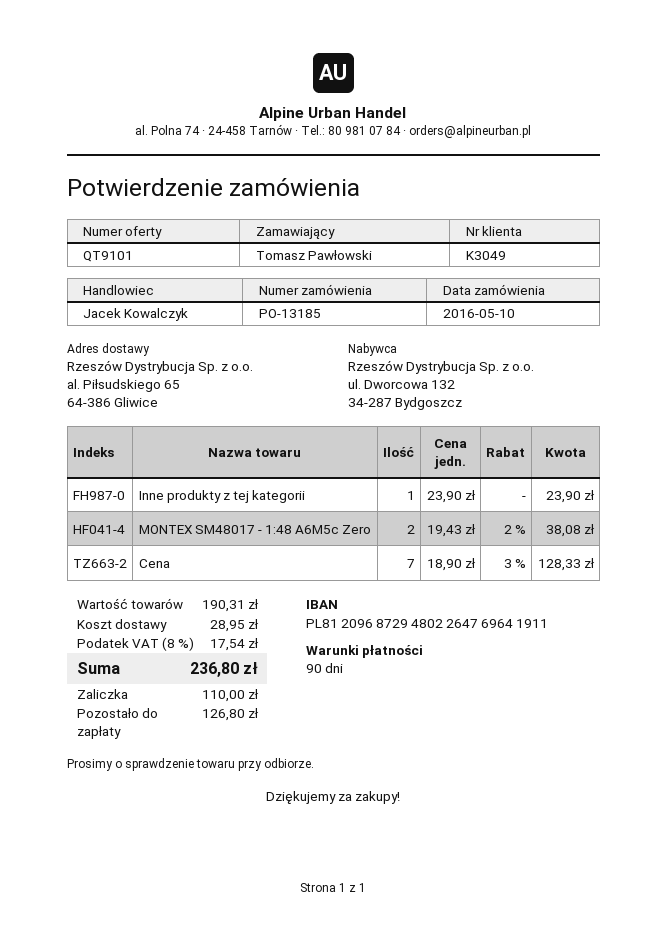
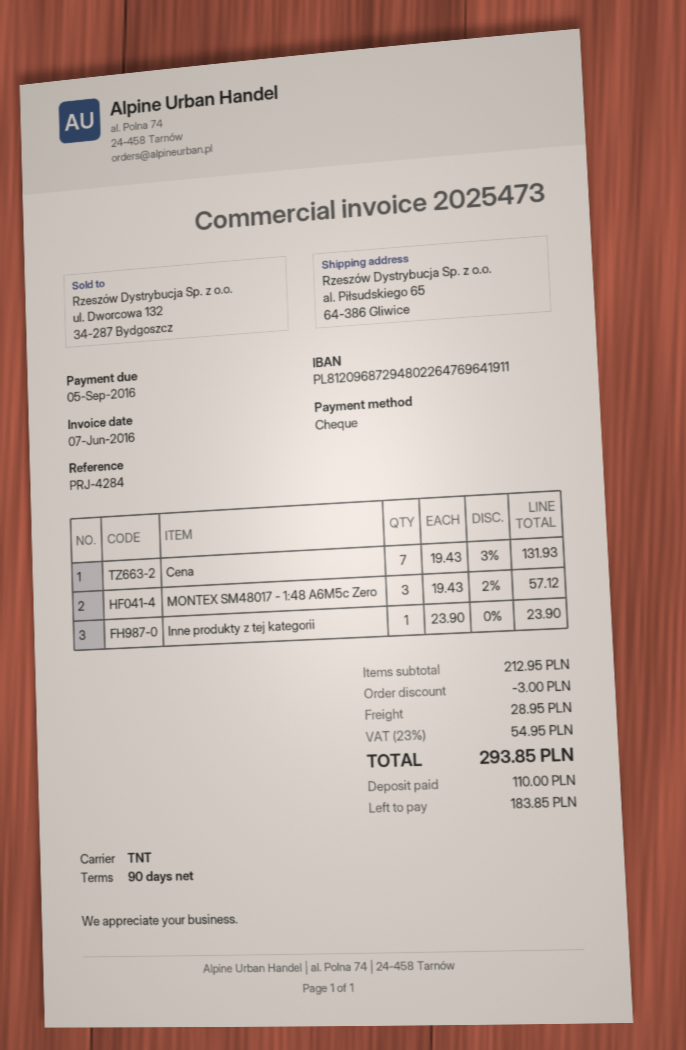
MONTEX SM48017 - 1:48 A6M5c Zero: 2 x 19.43 - 2% = 38.08 -> 3 x 19.43 - 2% = 57.12
Cena: 7 x 18.90 - 3% = 128.33 -> 7 x 19.43 - 3% = 131.93
subtotal: 190.31 -> 212.95
discount: none -> 3.00
tax: 8% = 17.54 -> 23% = 54.95
total: 236.80 -> 293.85
balance: 126.80 -> 183.85

